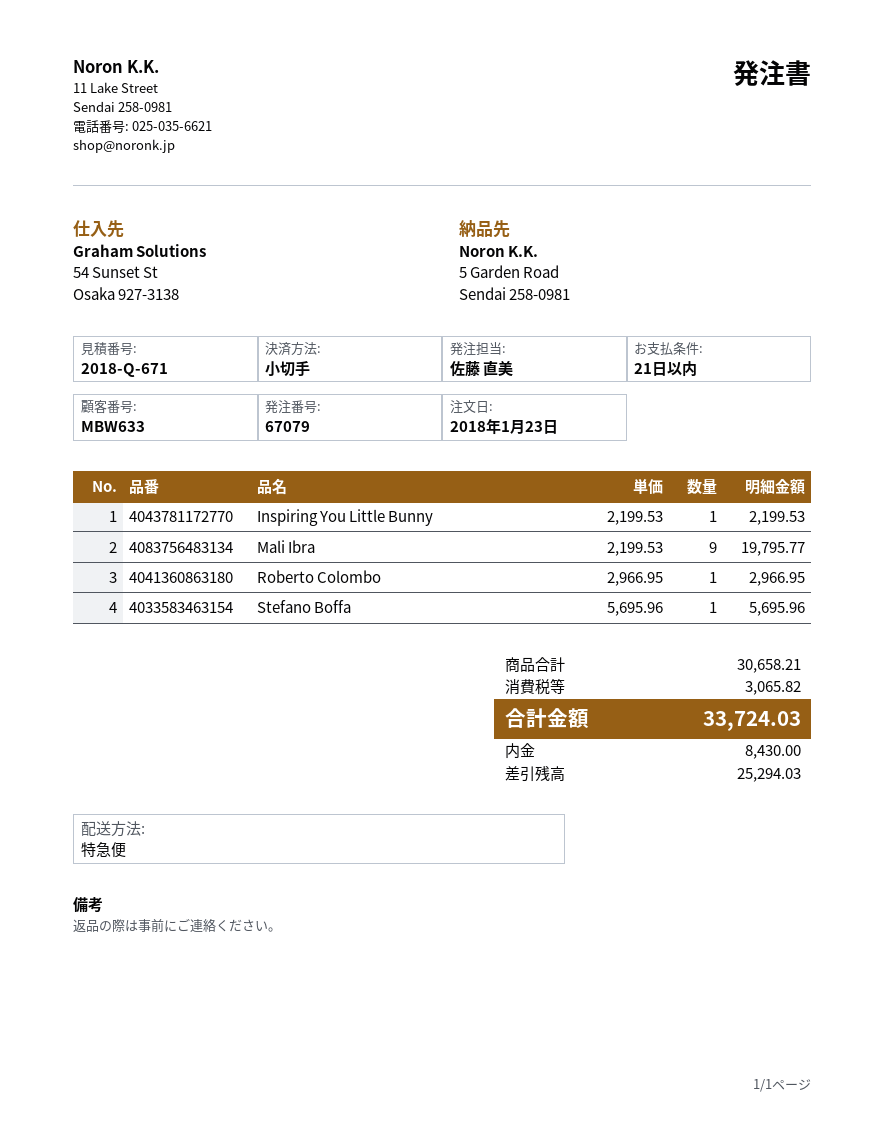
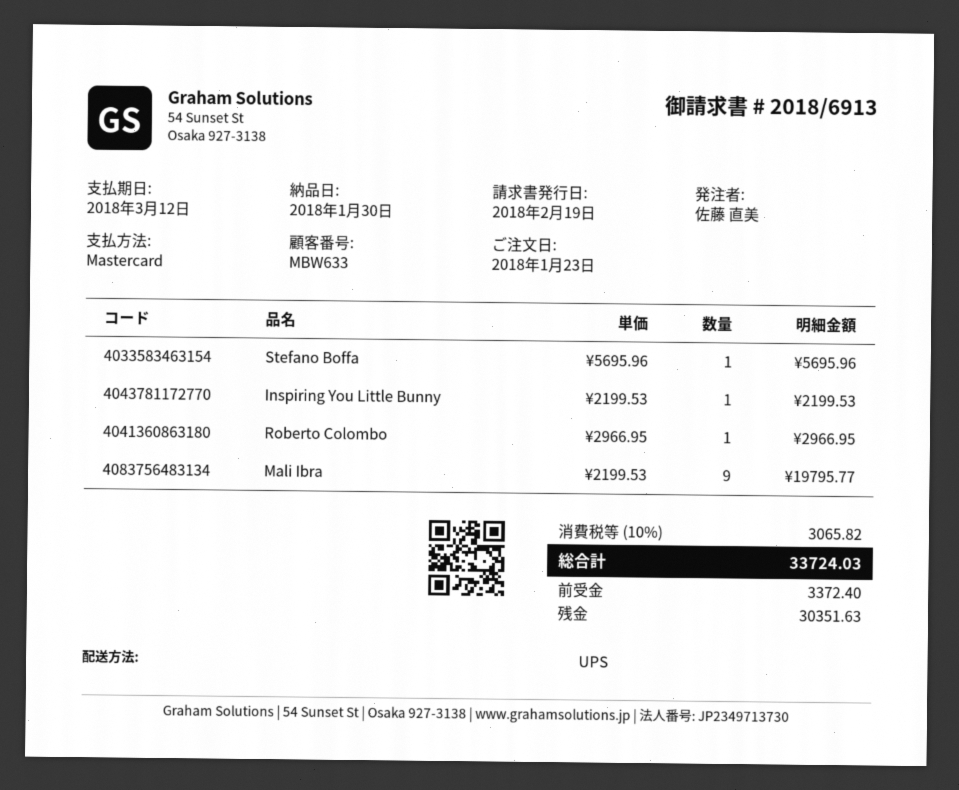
payment method: cheque -> Mastercard
shipping method: express -> UPS
deposit: 8430.00 -> 3372.40
balance: 25294.03 -> 30351.63

